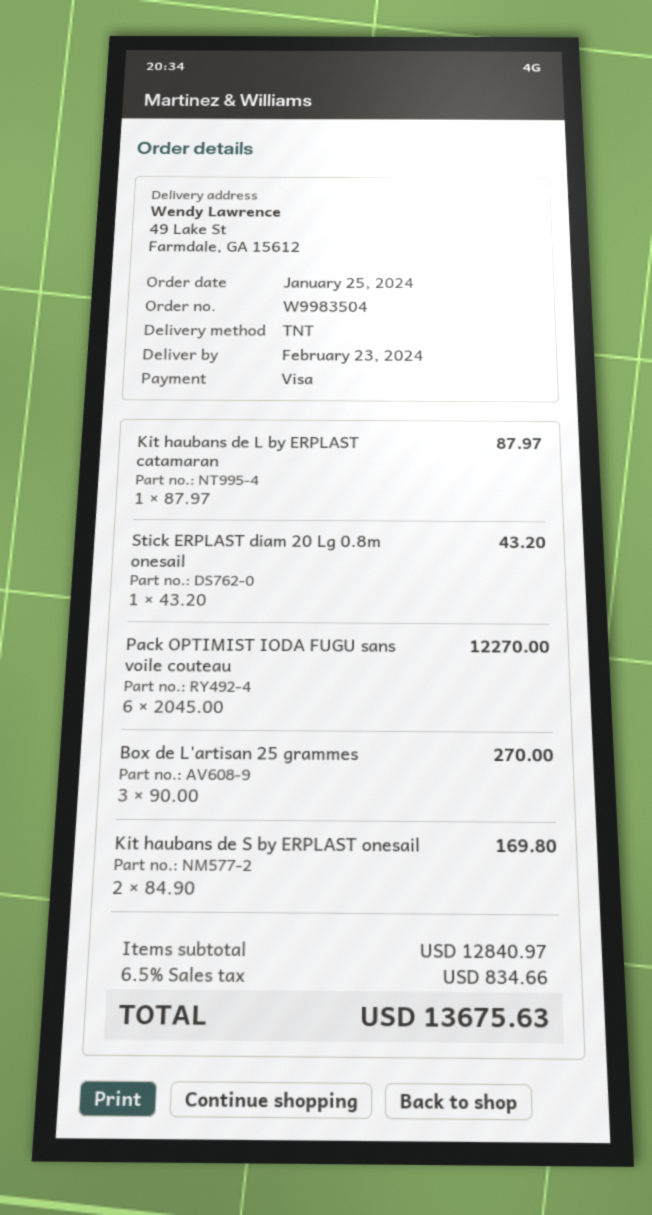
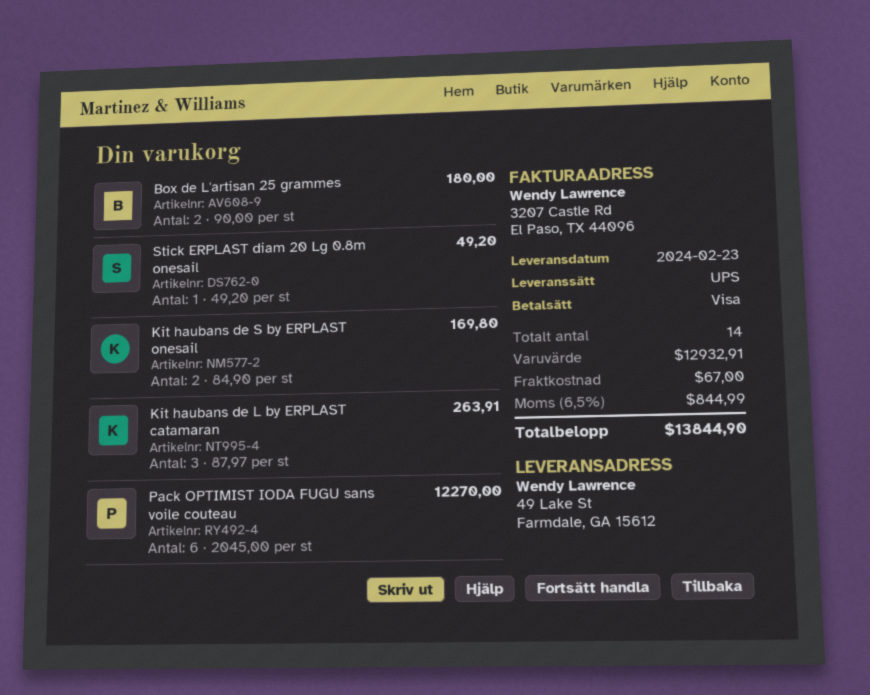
shipping method: TNT -> UPS
Kit haubans de L by ERPLAST catamaran: 1 x 87.97 = 87.97 -> 3 x 87.97 = 263.91
Stick ERPLAST diam 20 Lg 0.8m onesail: 1 x 43.20 = 43.20 -> 1 x 49.20 = 49.20
Box de L'artisan 25 grammes: 3 x 90.00 = 270.00 -> 2 x 90.00 = 180.00
subtotal: 12840.97 -> 12932.91
shipping: none -> 67.00
tax: 6.5% = 834.66 -> 6.5% = 844.99
total: 13675.63 -> 13844.90

